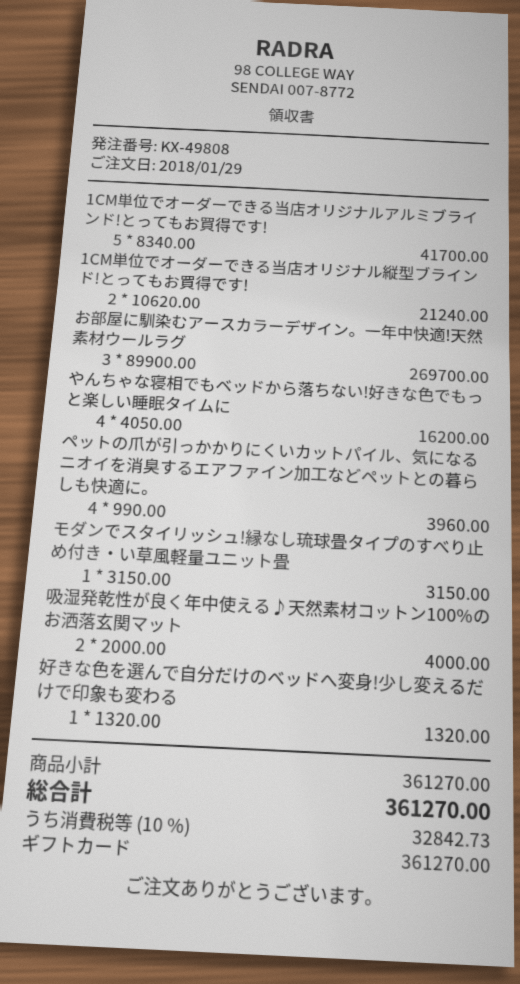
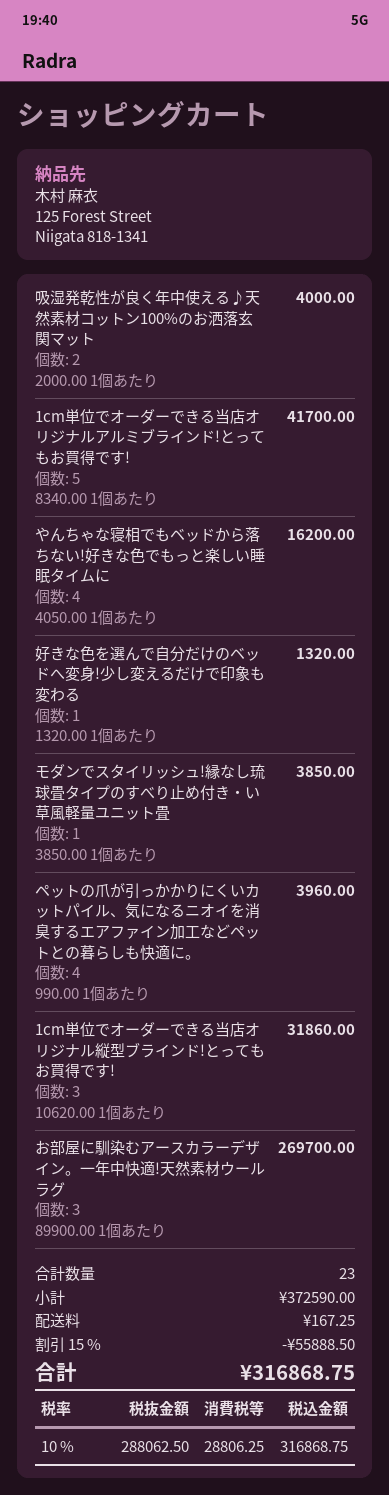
1CM単位でオーダーできる当店オリジナル縦型ブラインド!とってもお買得です!: 2 x 10620.00 = 21240.00 -> 3 x 10620.00 = 31860.00
モダンでスタイリッシュ!縁なし琉球畳タイプのすべり止め付き・い草風軽量ユニット畳: 1 x 3150.00 = 3150.00 -> 1 x 3850.00 = 3850.00
subtotal: 361270.00 -> 372590.00
discount: none -> 15% = 55888.50
shipping: none -> 167.25
tax: 10% = 32842.73 -> 10% = 28806.25
total: 361270.00 -> 316868.75

